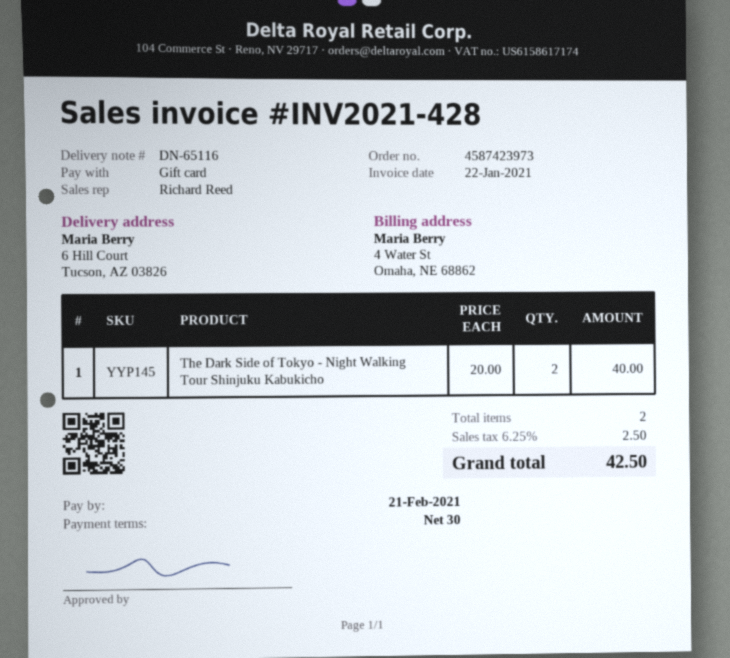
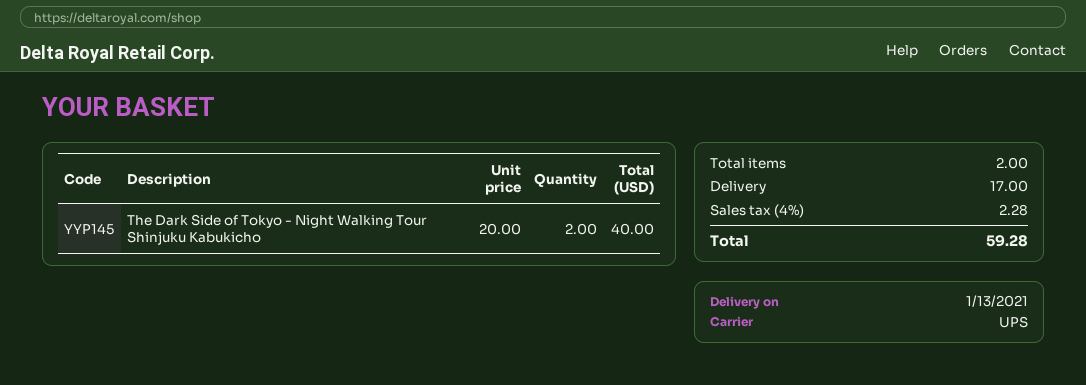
shipping: none -> 17.00
tax: 6.25% = 2.50 -> 4% = 2.28
total: 42.50 -> 59.28

